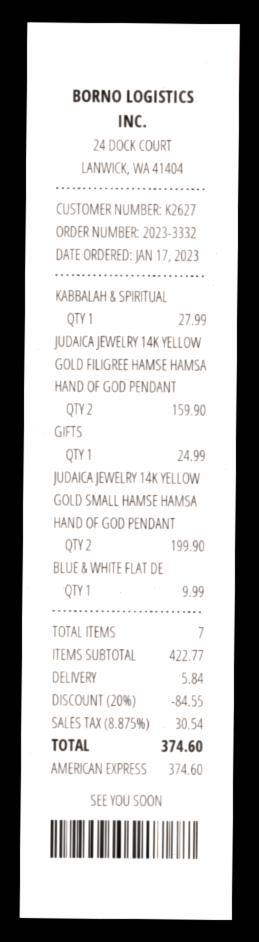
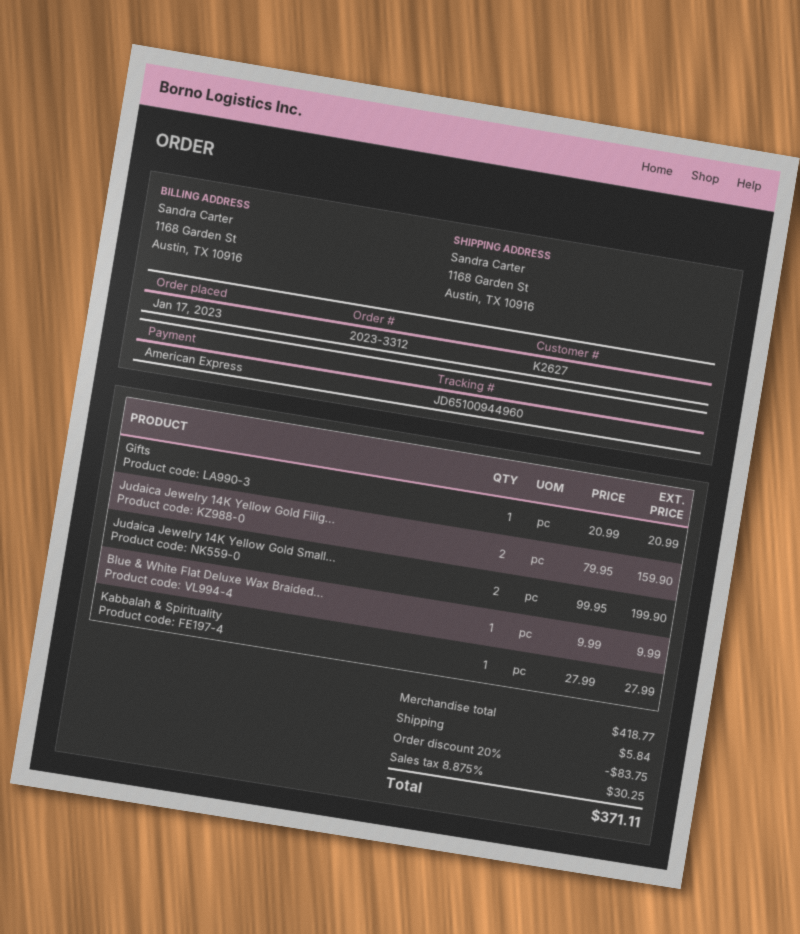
order number: 2023-3332 -> 2023-3312
GIFTS: 1 for 24.99 -> 1 for 20.99
subtotal: 422.77 -> 418.77
discount: 20% = 84.55 -> 20% = 83.75
tax: 8.875% = 30.54 -> 8.875% = 30.25
total: 374.60 -> 371.11

